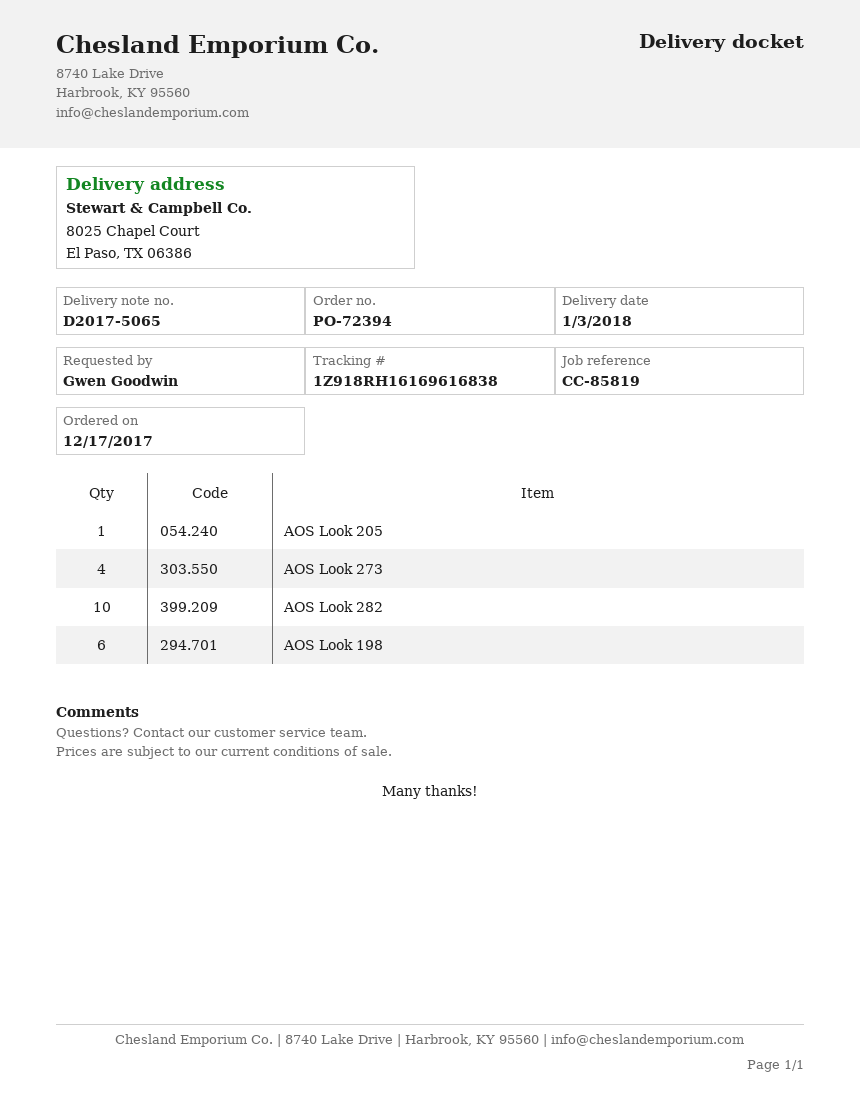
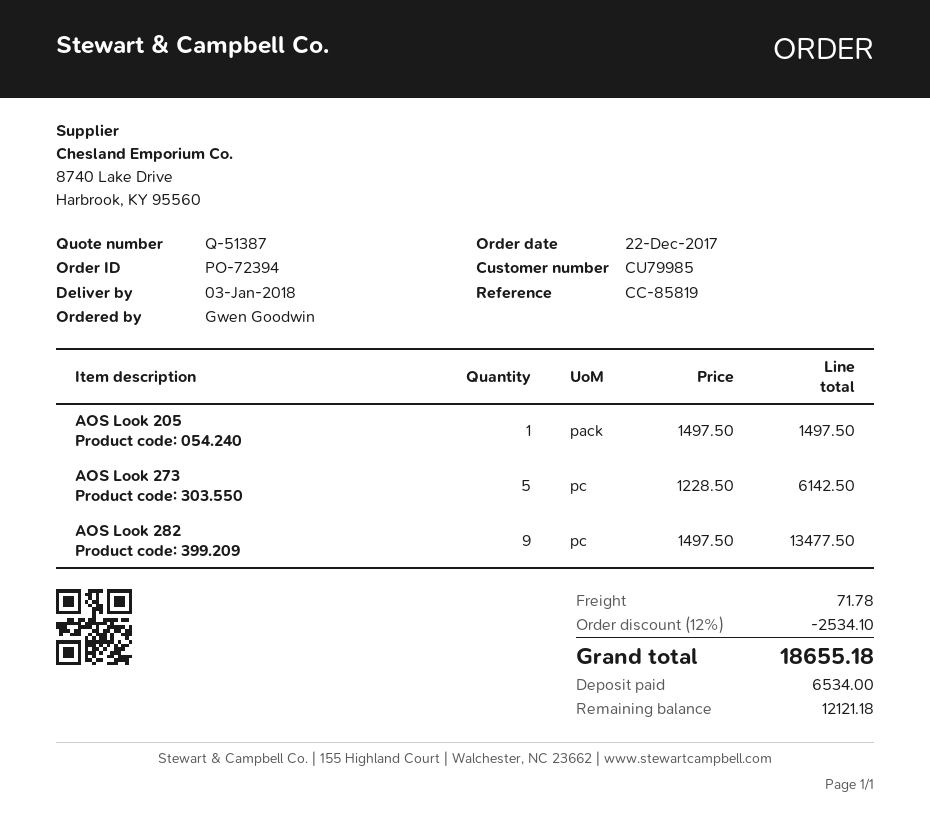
order date: 2017-12-17 -> 2017-12-22
AOS Look 273: 4 -> 5
AOS Look 282: 10 -> 9
AOS Look 198: 6 -> none

